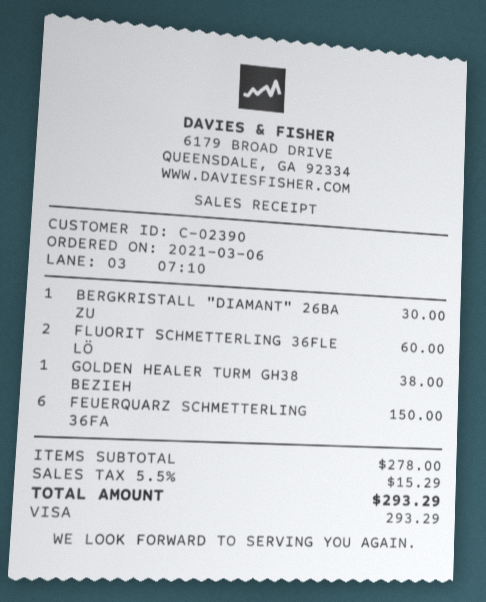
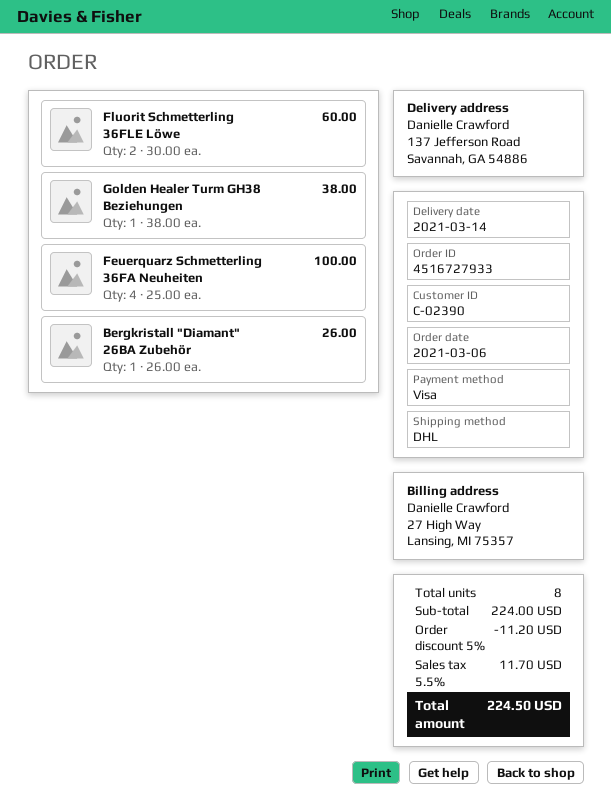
BERGKRISTALL "DIAMANT" 26BA ZU: 1 for 30.00 -> 1 for 26.00
FEUERQUARZ SCHMETTERLING 36FA: 6 for 150.00 -> 4 for 100.00
subtotal: 278.00 -> 224.00
discount: none -> 5% = 11.20
tax: 5.5% = 15.29 -> 5.5% = 11.70
total: 293.29 -> 224.50

